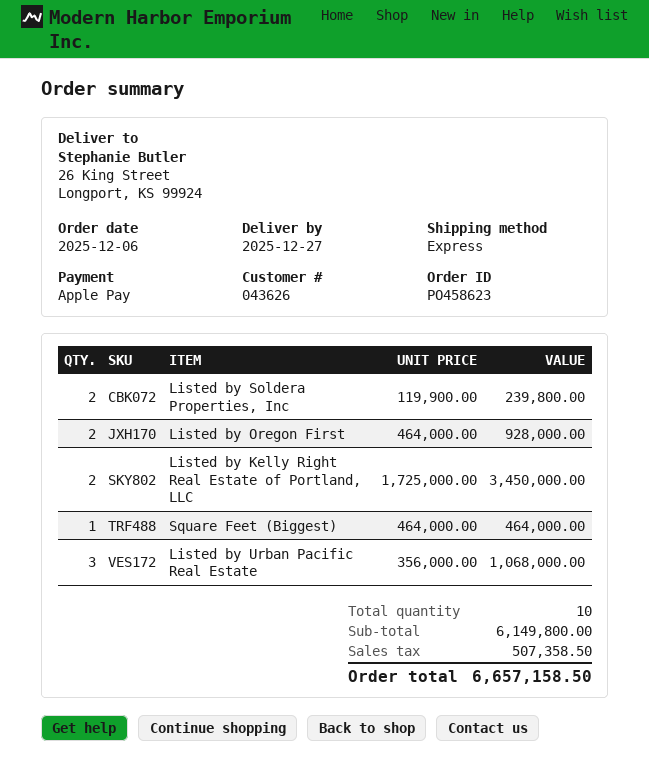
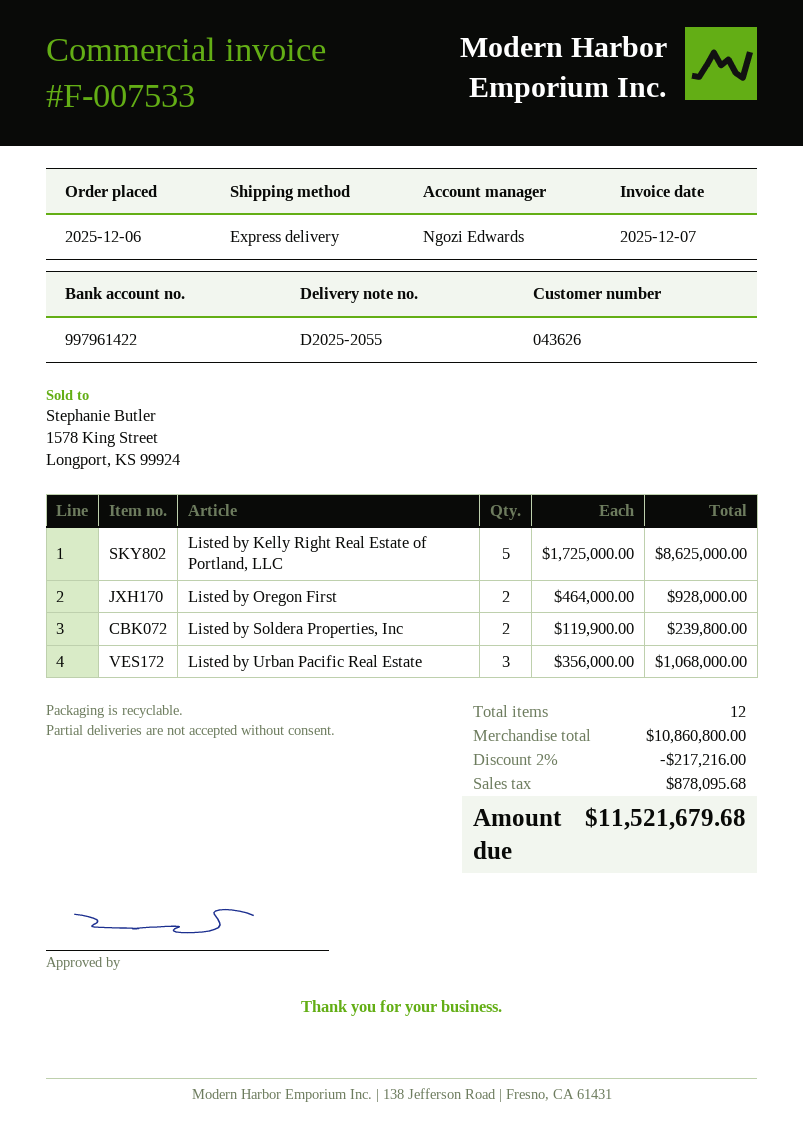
Listed by Kelly Right Real Estate of Portland, LLC: 2 x 1725000.00 = 3450000.00 -> 5 x 1725000.00 = 8625000.00
Square Feet (Biggest): 1 x 464000.00 = 464000.00 -> none
total quantity: 10 -> 12
subtotal: 6149800.00 -> 10860800.00
discount: none -> 2% = 217216.00
tax: 507358.50 -> 878095.68
total: 6657158.50 -> 11521679.68

